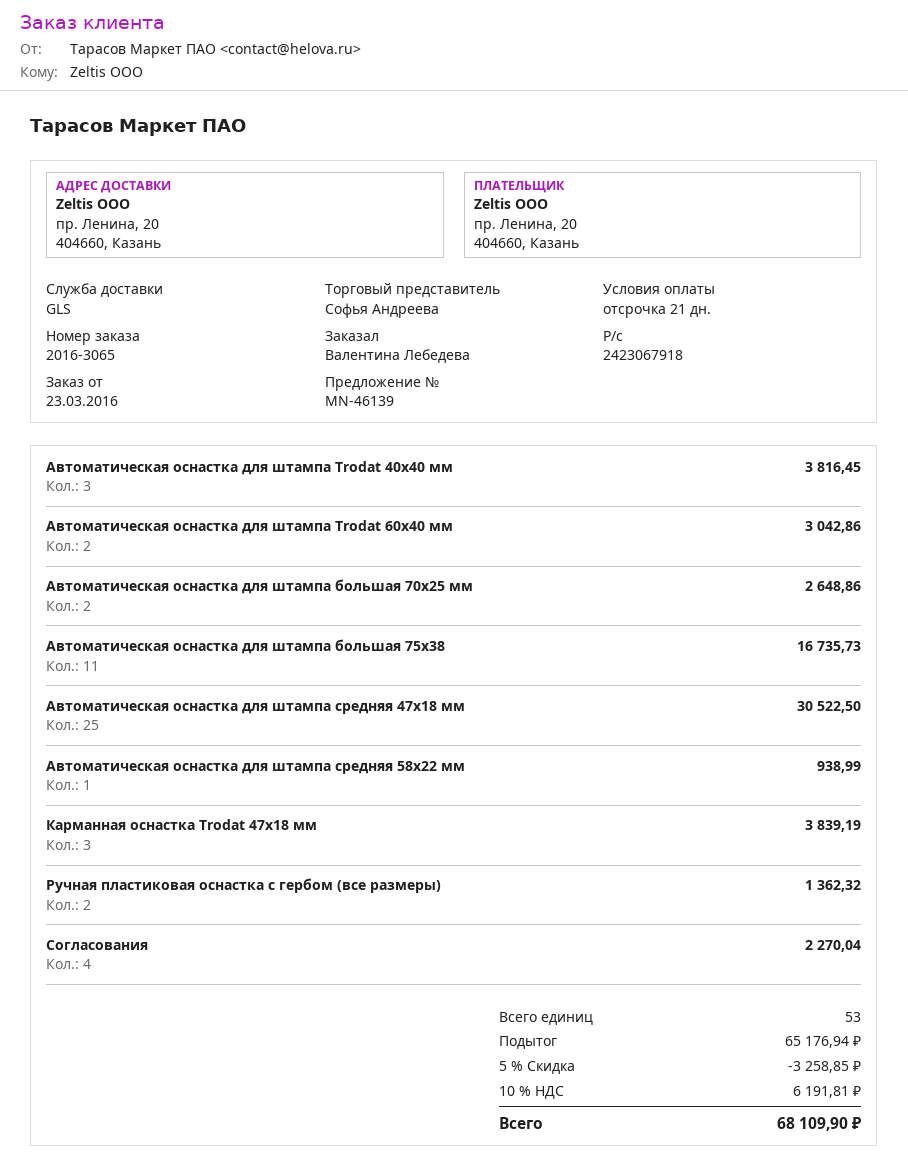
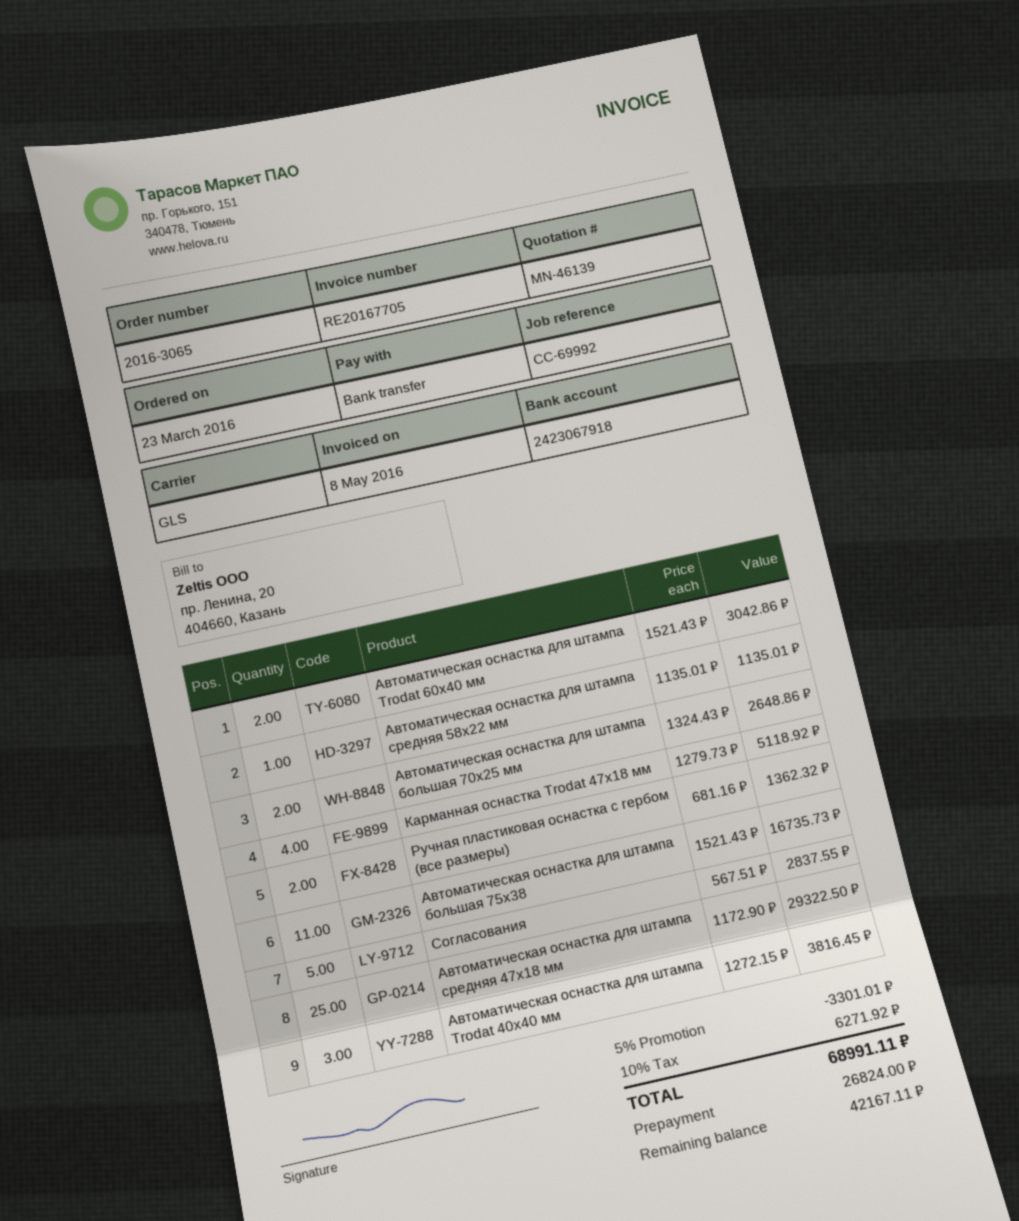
Автоматическая оснастка для штампа средняя 47х18 мм: 25 for 30522.50 -> 25 for 29322.50
Автоматическая оснастка для штампа средняя 58х22 мм: 1 for 938.99 -> 1 for 1135.01
Карманная оснастка Trodat 47х18 мм: 3 for 3839.19 -> 4 for 5118.92
Согласования: 4 for 2270.04 -> 5 for 2837.55
discount: 5% = 3258.85 -> 5% = 3301.01
tax: 10% = 6191.81 -> 10% = 6271.92
total: 68109.90 -> 68991.11

